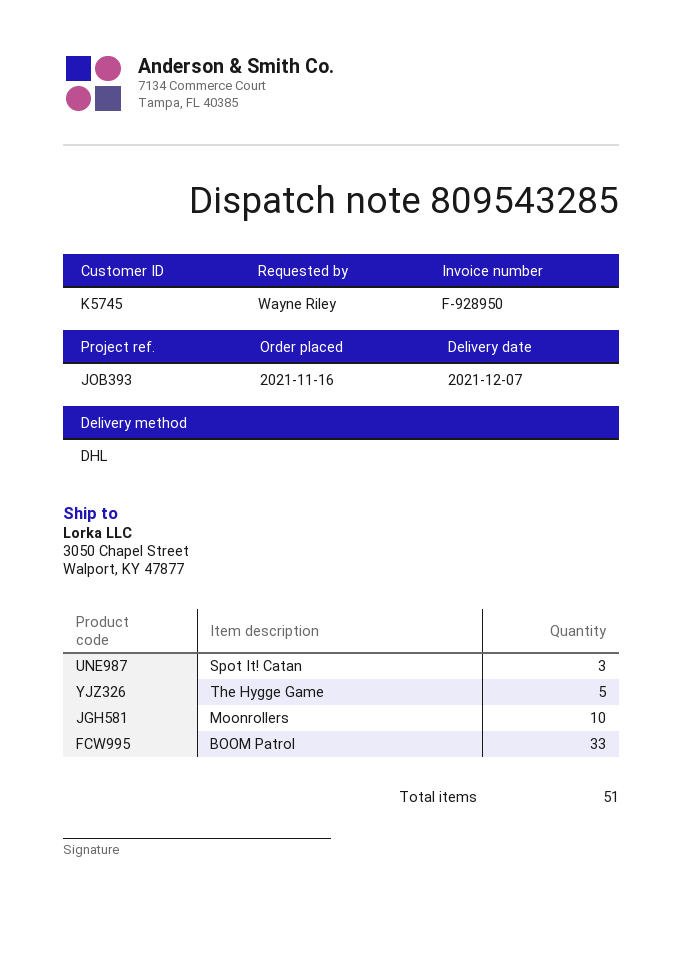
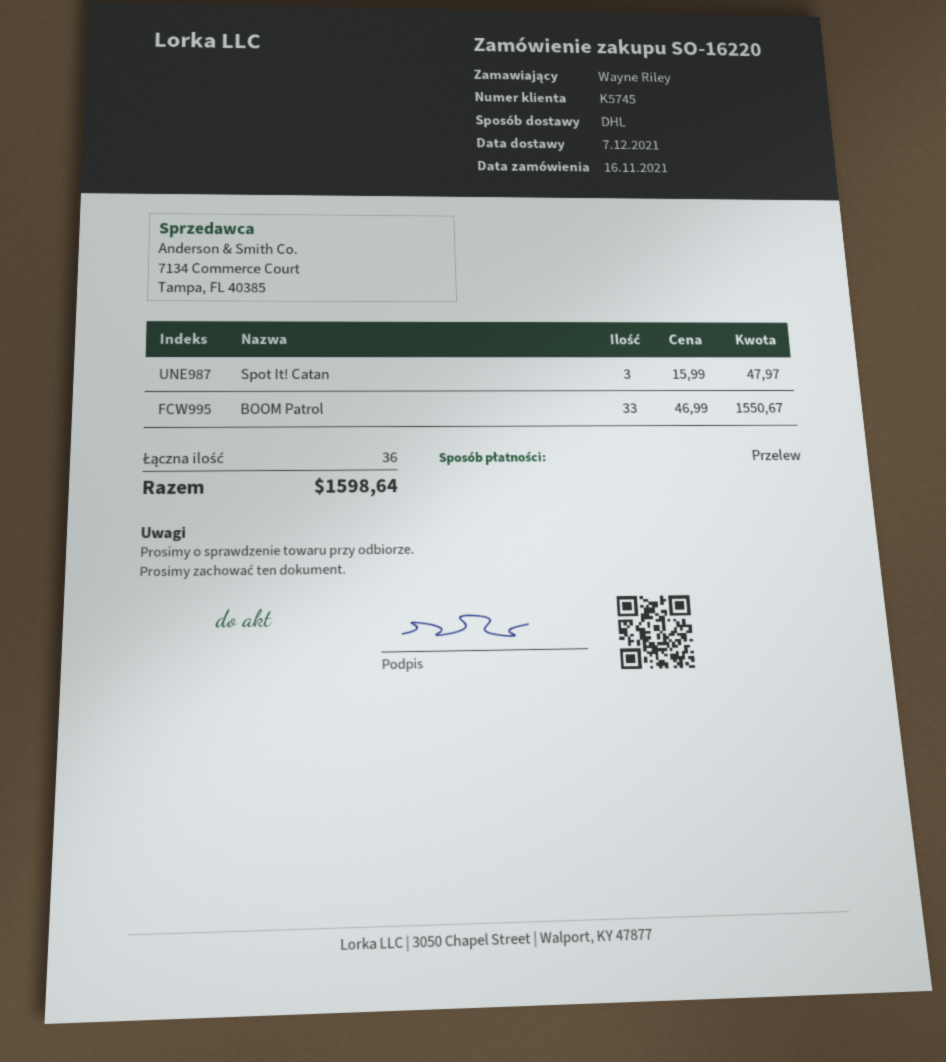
The Hygge Game: 5 -> none
Moonrollers: 10 -> none
total quantity: 51 -> 36

